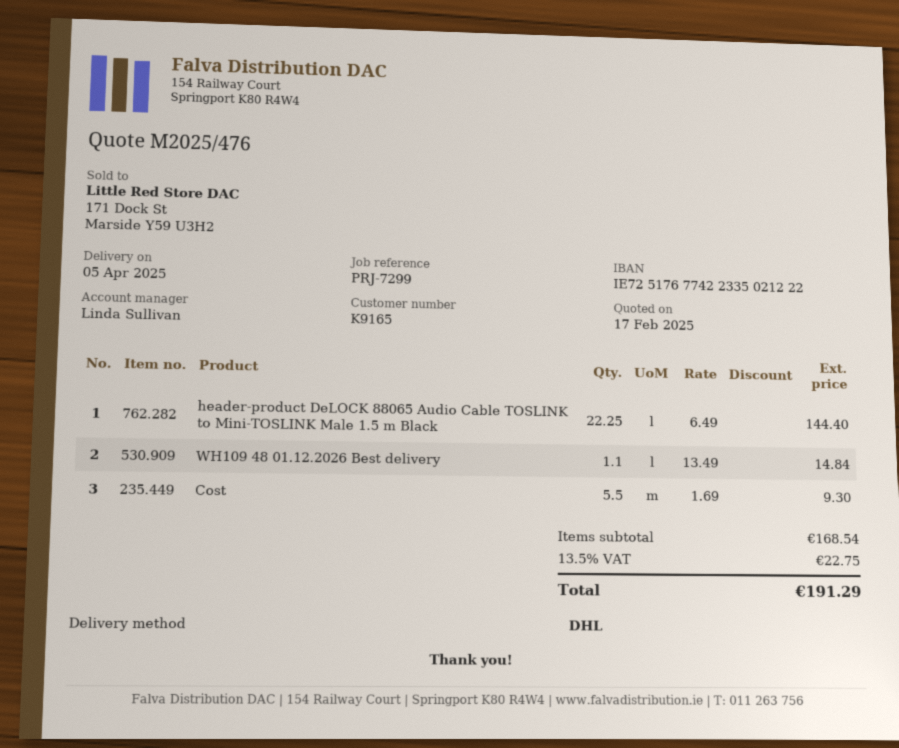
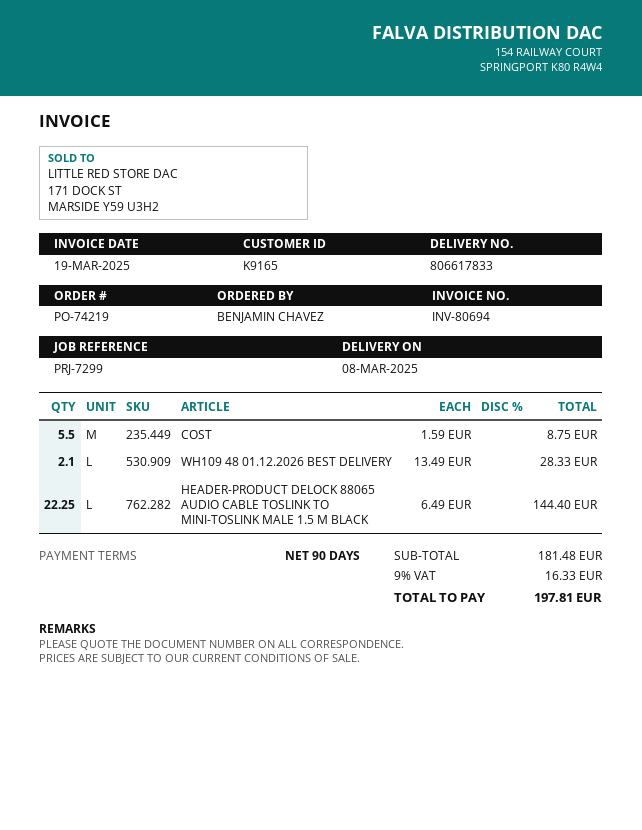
delivery date: 2025-04-05 -> 2025-03-08
WH109 48 01.12.2026 Best delivery: 1.1 x 13.49 = 14.84 -> 2.1 x 13.49 = 28.33
Cost: 5.5 x 1.69 = 9.30 -> 5.5 x 1.59 = 8.75
subtotal: 168.54 -> 181.48
tax: 13.5% = 22.75 -> 9% = 16.33
total: 191.29 -> 197.81

